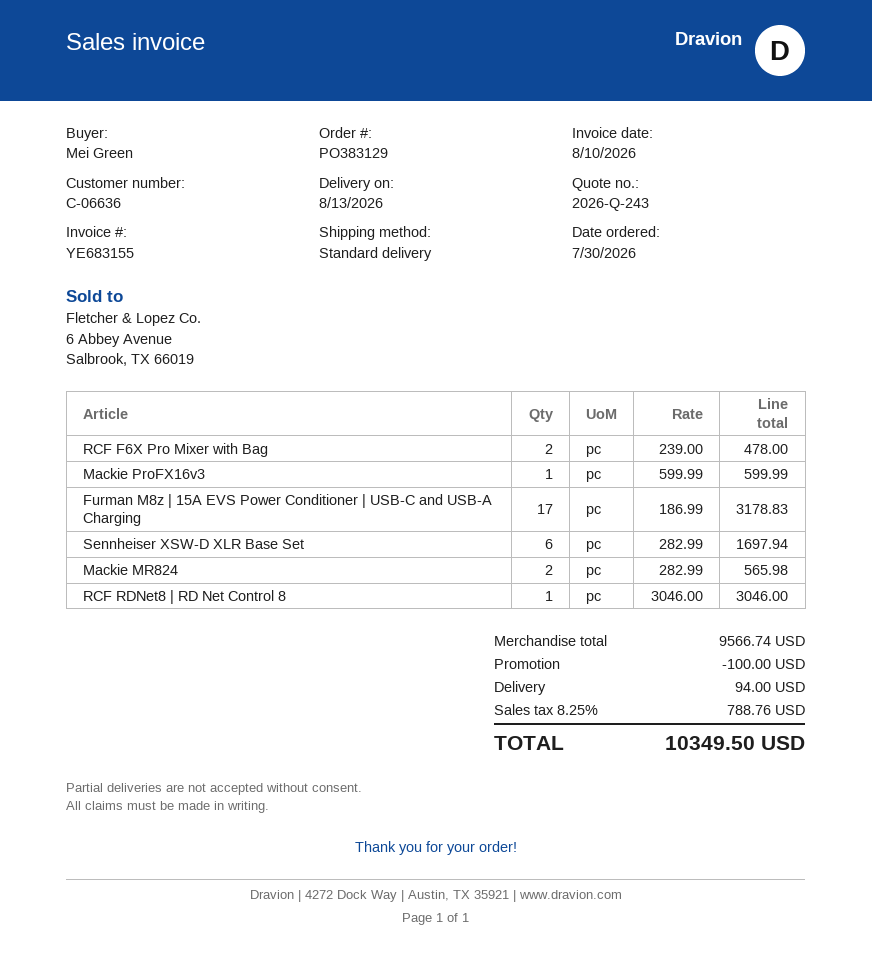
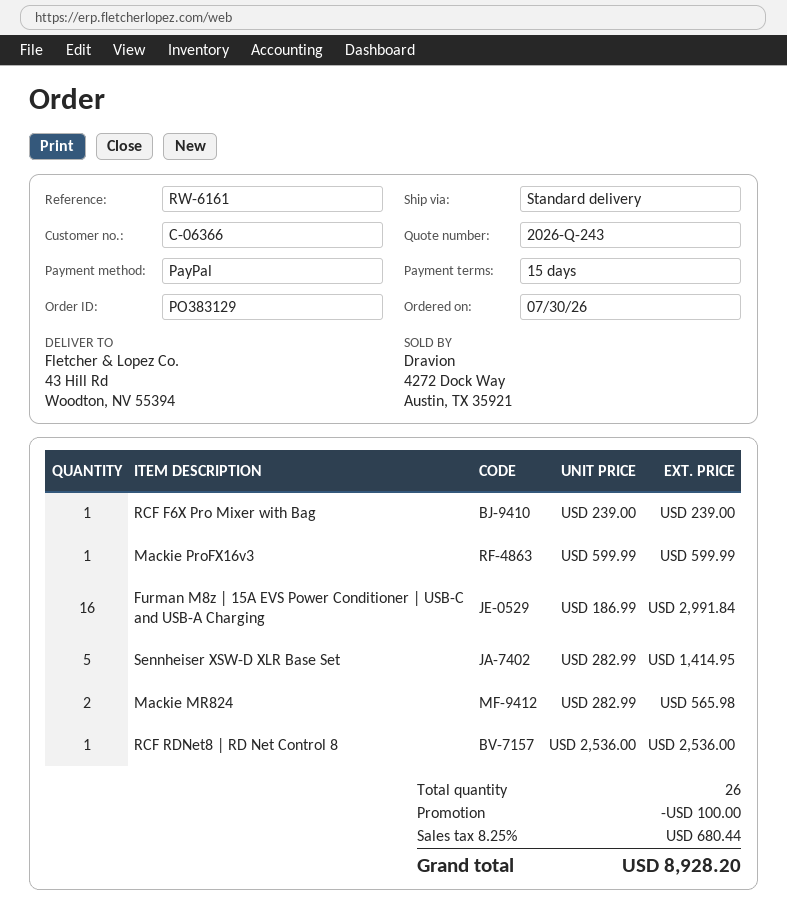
customer number: C-06636 -> C-06366
RCF F6X Pro Mixer with Bag: 2 x 239.00 = 478.00 -> 1 x 239.00 = 239.00
Furman M8z | 15A EVS Power Conditioner | USB-C and USB-A Charging: 17 x 186.99 = 3178.83 -> 16 x 186.99 = 2991.84
Sennheiser XSW-D XLR Base Set: 6 x 282.99 = 1697.94 -> 5 x 282.99 = 1414.95
RCF RDNet8 | RD Net Control 8: 1 x 3046.00 = 3046.00 -> 1 x 2536.00 = 2536.00
shipping: 94.00 -> none
tax: 8.25% = 788.76 -> 8.25% = 680.44
total: 10349.50 -> 8928.20

